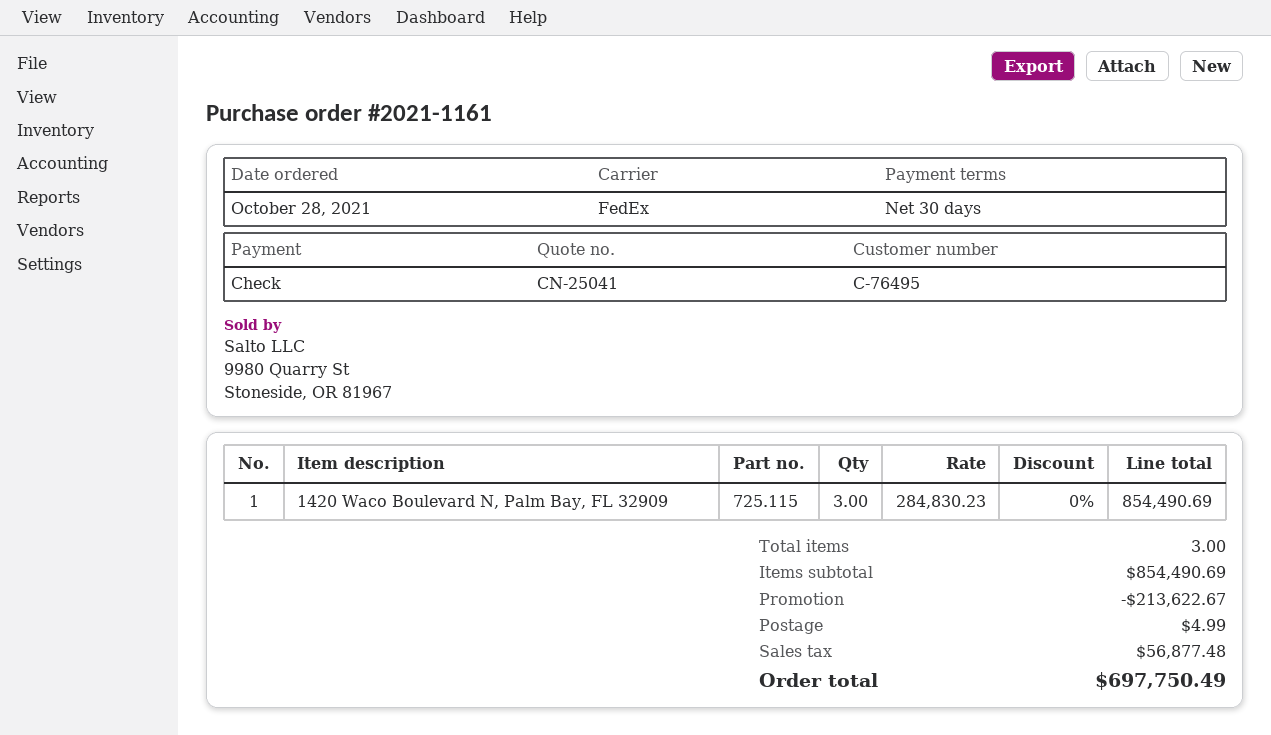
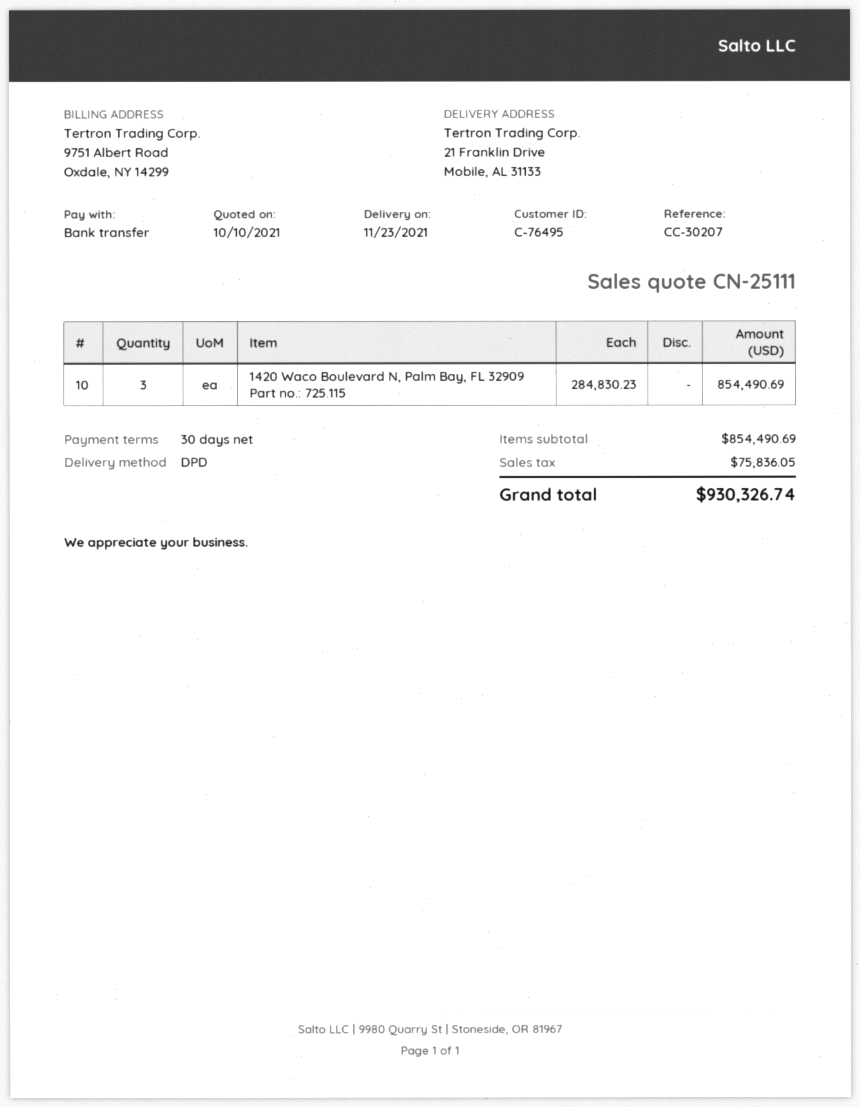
quote number: CN-25041 -> CN-25111
payment method: cheque -> bank transfer
shipping method: FedEx -> DPD
discount: 213622.67 -> none
shipping: 4.99 -> none
tax: 56877.48 -> 75836.05
total: 697750.49 -> 930326.74

